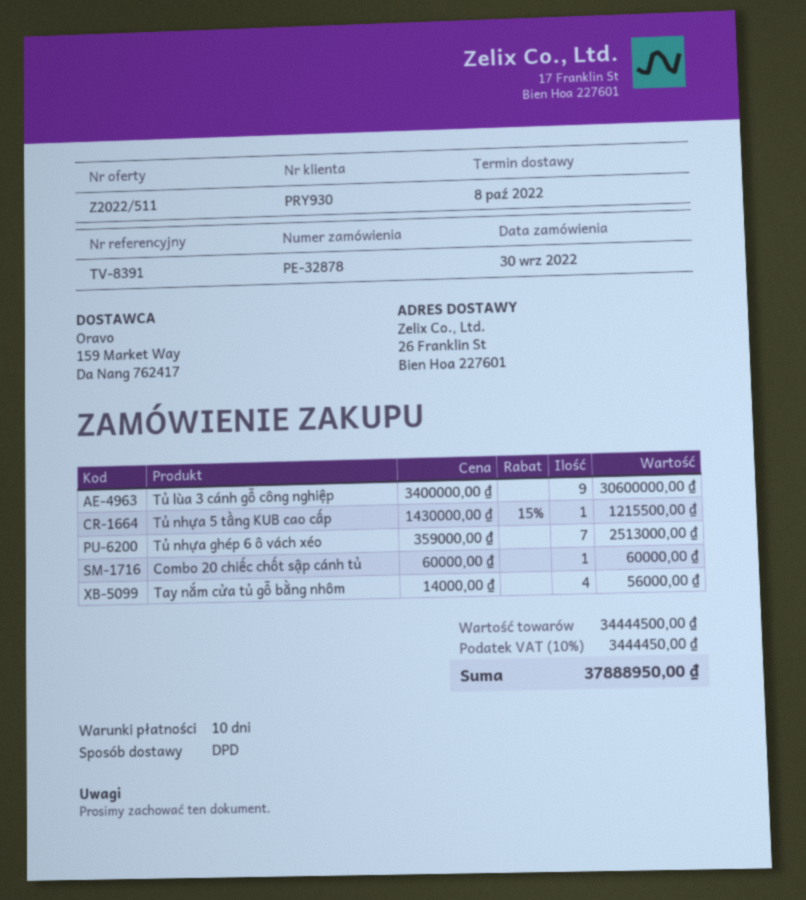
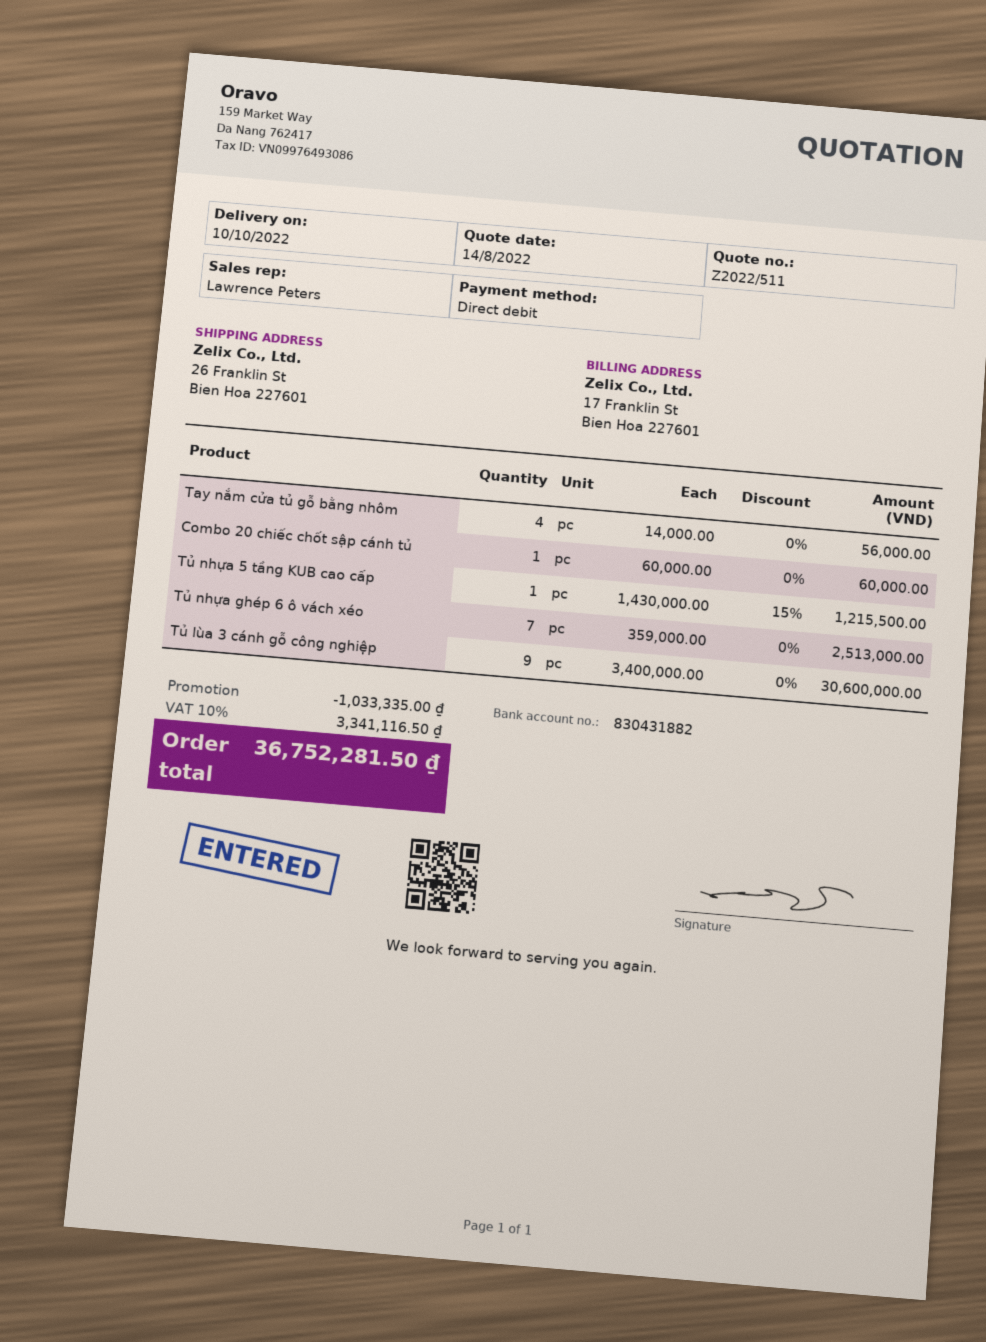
delivery date: 2022-10-08 -> 2022-10-10
discount: none -> 1033335.00
tax: 10% = 3444450.00 -> 10% = 3341116.50
total: 37888950.00 -> 36752281.50

